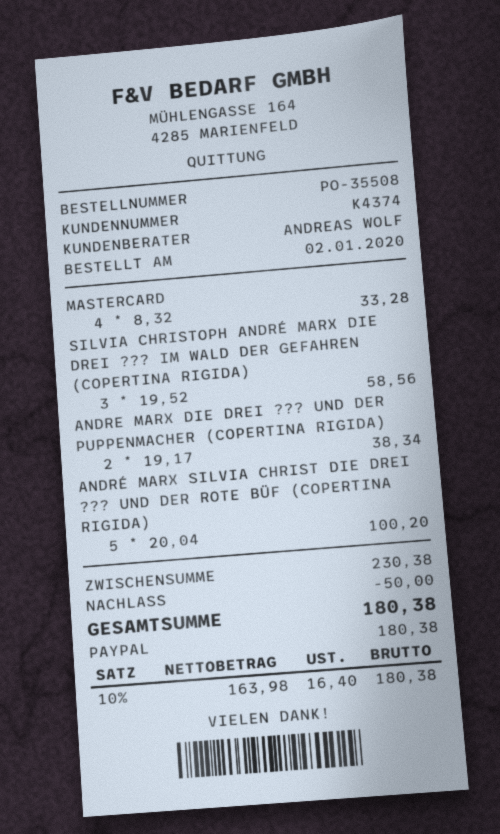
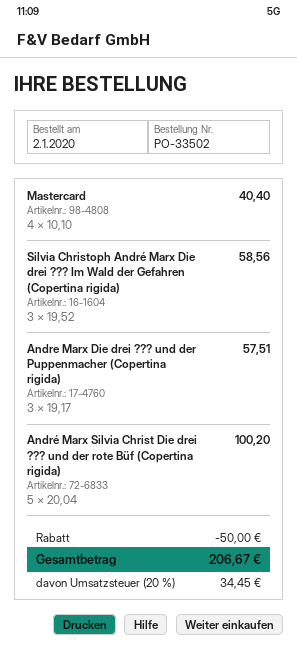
order number: PO-35508 -> PO-33502
MASTERCARD: 4 x 8.32 = 33.28 -> 4 x 10.10 = 40.40
ANDRE MARX DIE DREI ??? UND DER PUPPENMACHER (COPERTINA RIGIDA): 2 x 19.17 = 38.34 -> 3 x 19.17 = 57.51
tax: 10% = 16.40 -> 20% = 34.45
total: 180.38 -> 206.67

